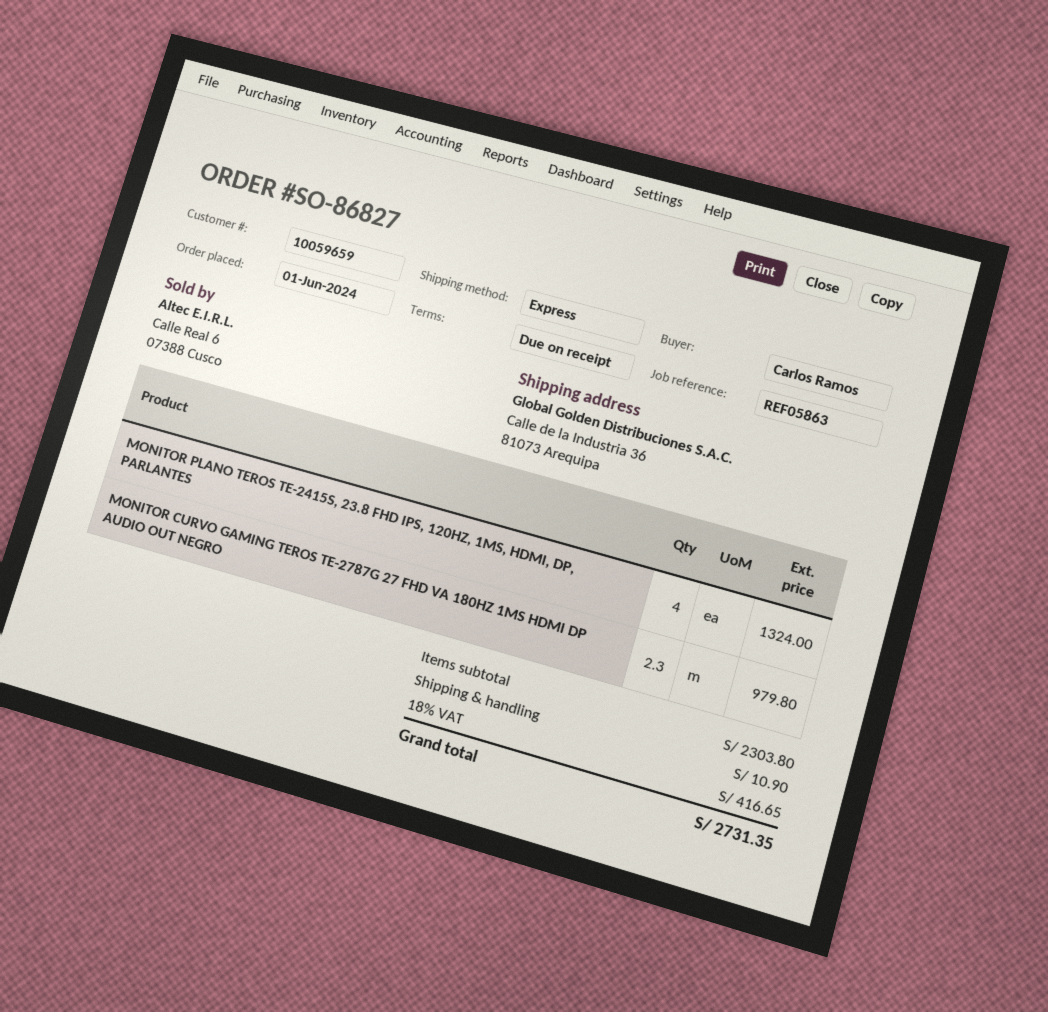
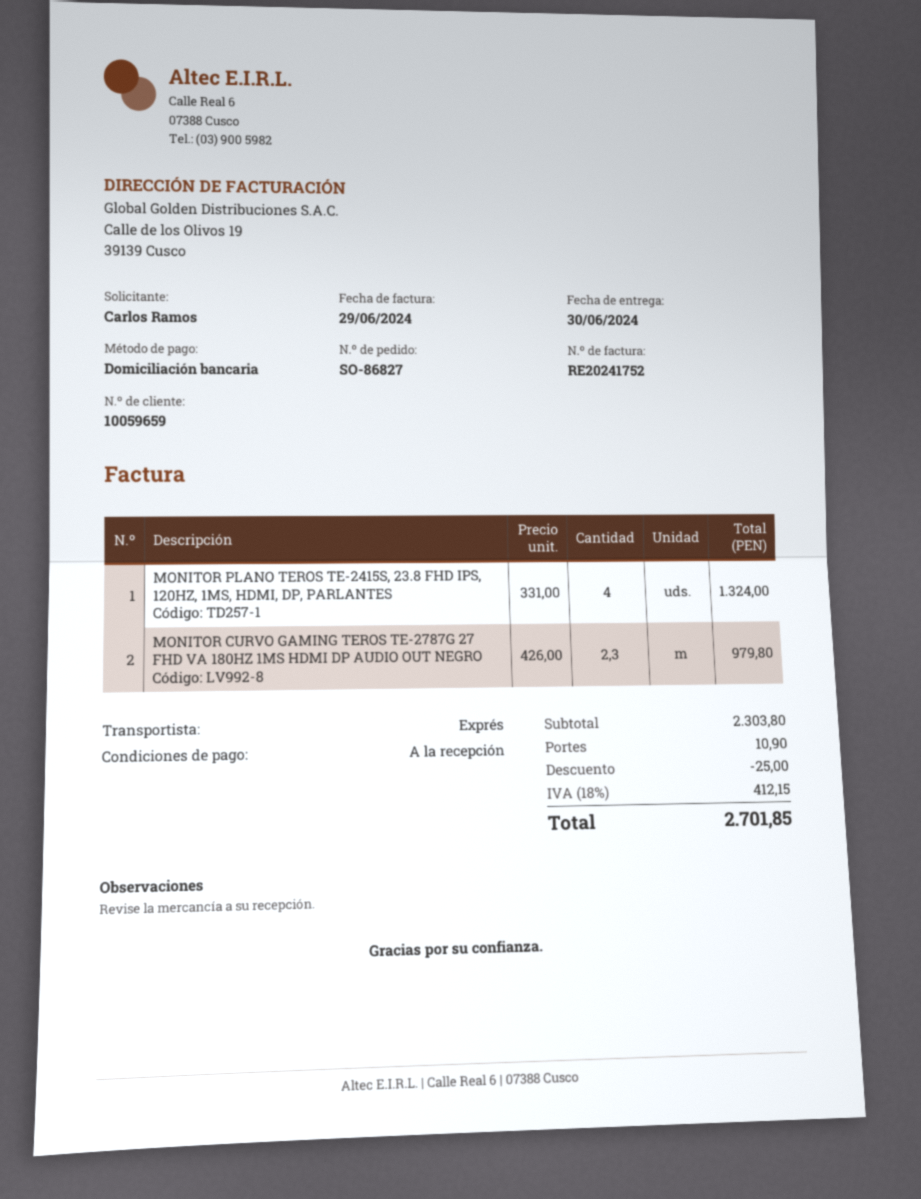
discount: none -> 25.00
tax: 18% = 416.65 -> 18% = 412.15
total: 2731.35 -> 2701.85

